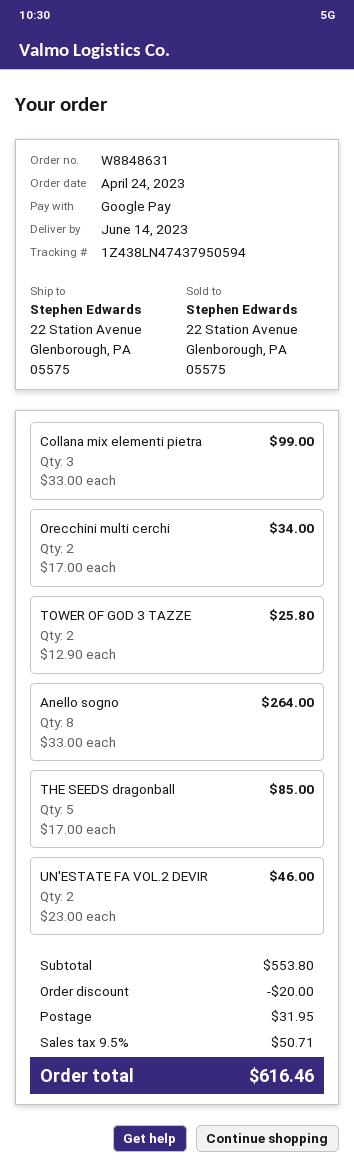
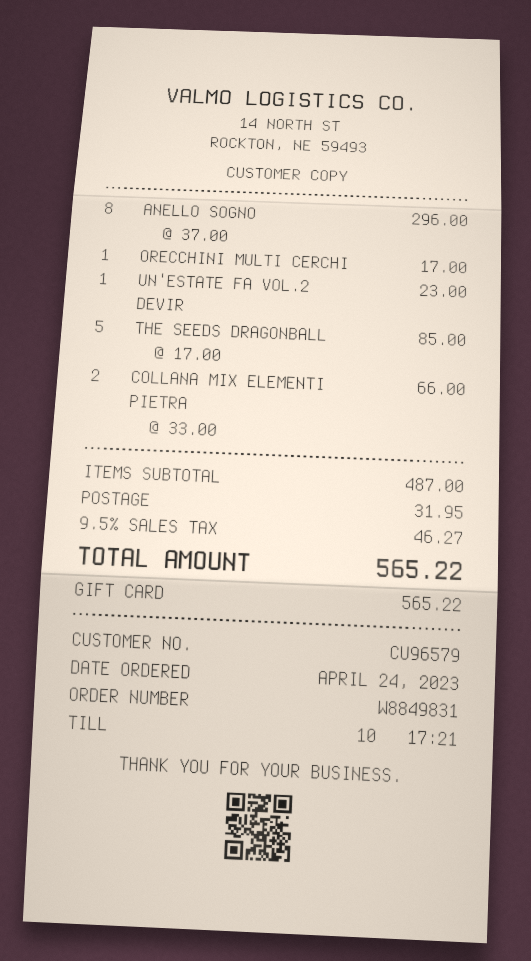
order number: W8848631 -> W8849831
payment method: Google Pay -> gift card
Collana mix elementi pietra: 3 x 33.00 = 99.00 -> 2 x 33.00 = 66.00
Orecchini multi cerchi: 2 x 17.00 = 34.00 -> 1 x 17.00 = 17.00
TOWER OF GOD 3 TAZZE: 2 x 12.90 = 25.80 -> none
Anello sogno: 8 x 33.00 = 264.00 -> 8 x 37.00 = 296.00
UN'ESTATE FA VOL.2 DEVIR: 2 x 23.00 = 46.00 -> 1 x 23.00 = 23.00
subtotal: 553.80 -> 487.00
discount: 20.00 -> none
tax: 9.5% = 50.71 -> 9.5% = 46.27
total: 616.46 -> 565.22

